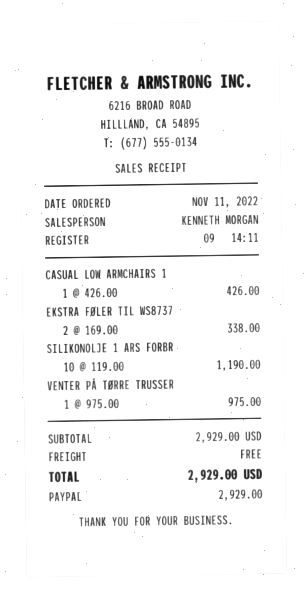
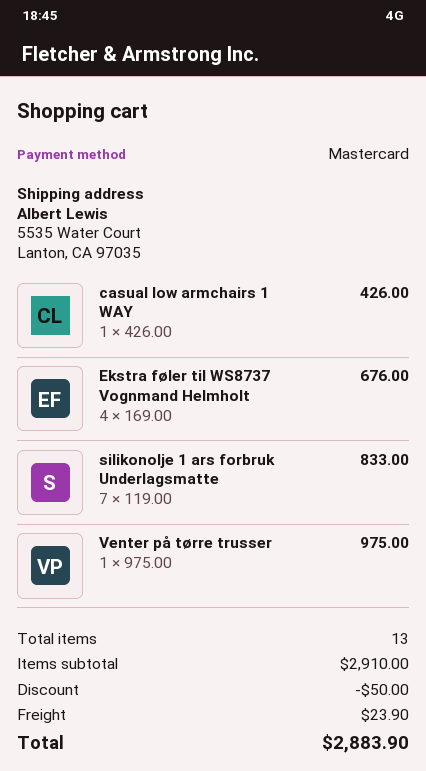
payment method: PayPal -> Mastercard
EKSTRA FØLER TIL WS8737: 2 x 169.00 = 338.00 -> 4 x 169.00 = 676.00
SILIKONOLJE 1 ARS FORBR: 10 x 119.00 = 1190.00 -> 7 x 119.00 = 833.00
subtotal: 2929.00 -> 2910.00
discount: none -> 50.00
shipping: 0.00 -> 23.90
total: 2929.00 -> 2883.90

